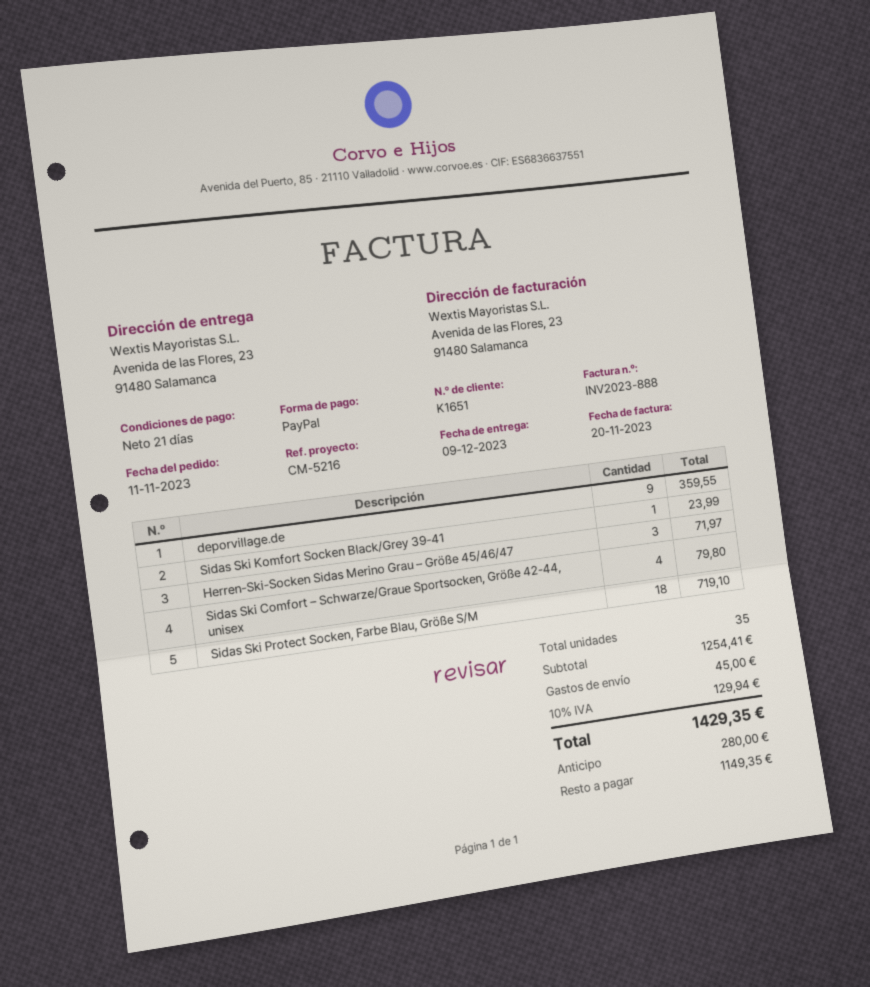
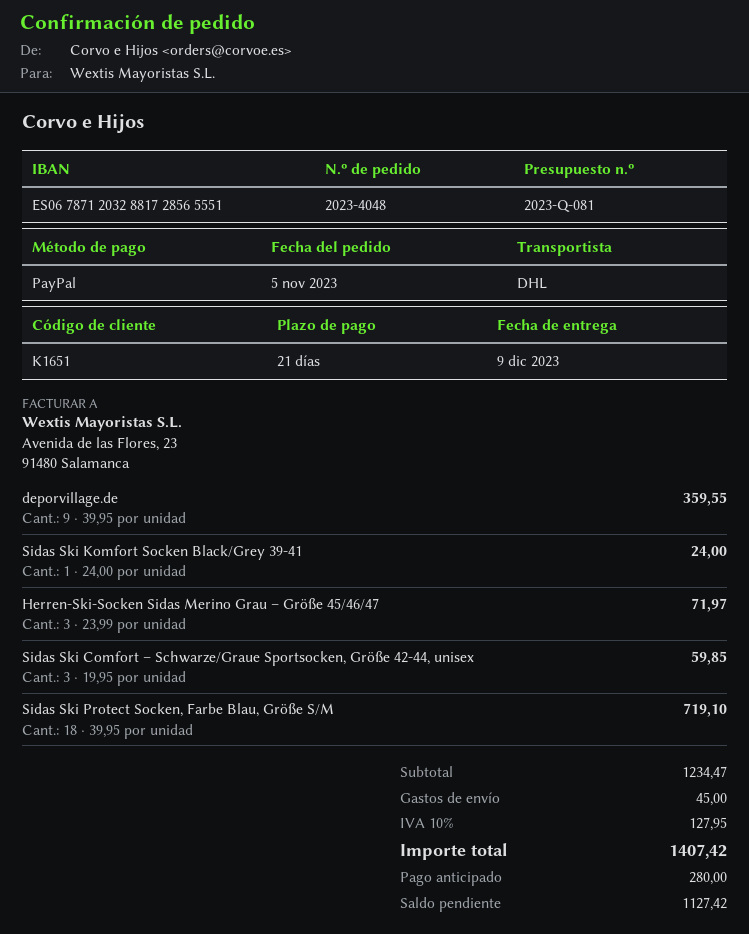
order date: 2023-11-11 -> 2023-11-05
Sidas Ski Komfort Socken Black/Grey 39-41: 1 for 23.99 -> 1 for 24.00
Sidas Ski Comfort – Schwarze/Graue Sportsocken, Größe 42-44, unisex: 4 for 79.80 -> 3 for 59.85
subtotal: 1254.41 -> 1234.47
tax: 10% = 129.94 -> 10% = 127.95
total: 1429.35 -> 1407.42
balance: 1149.35 -> 1127.42

